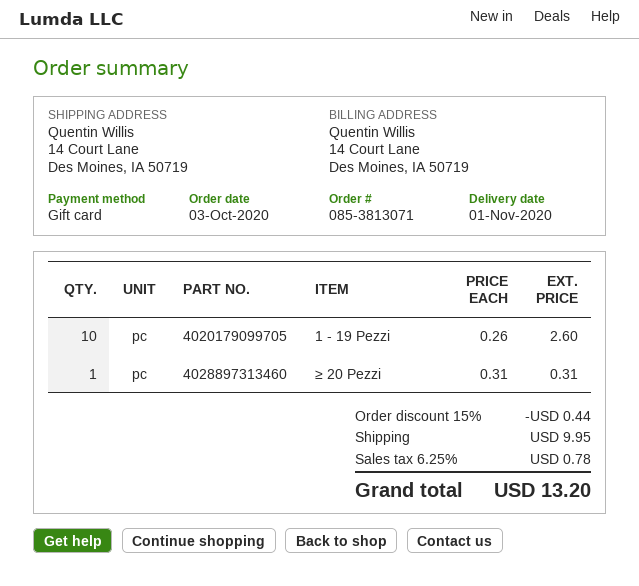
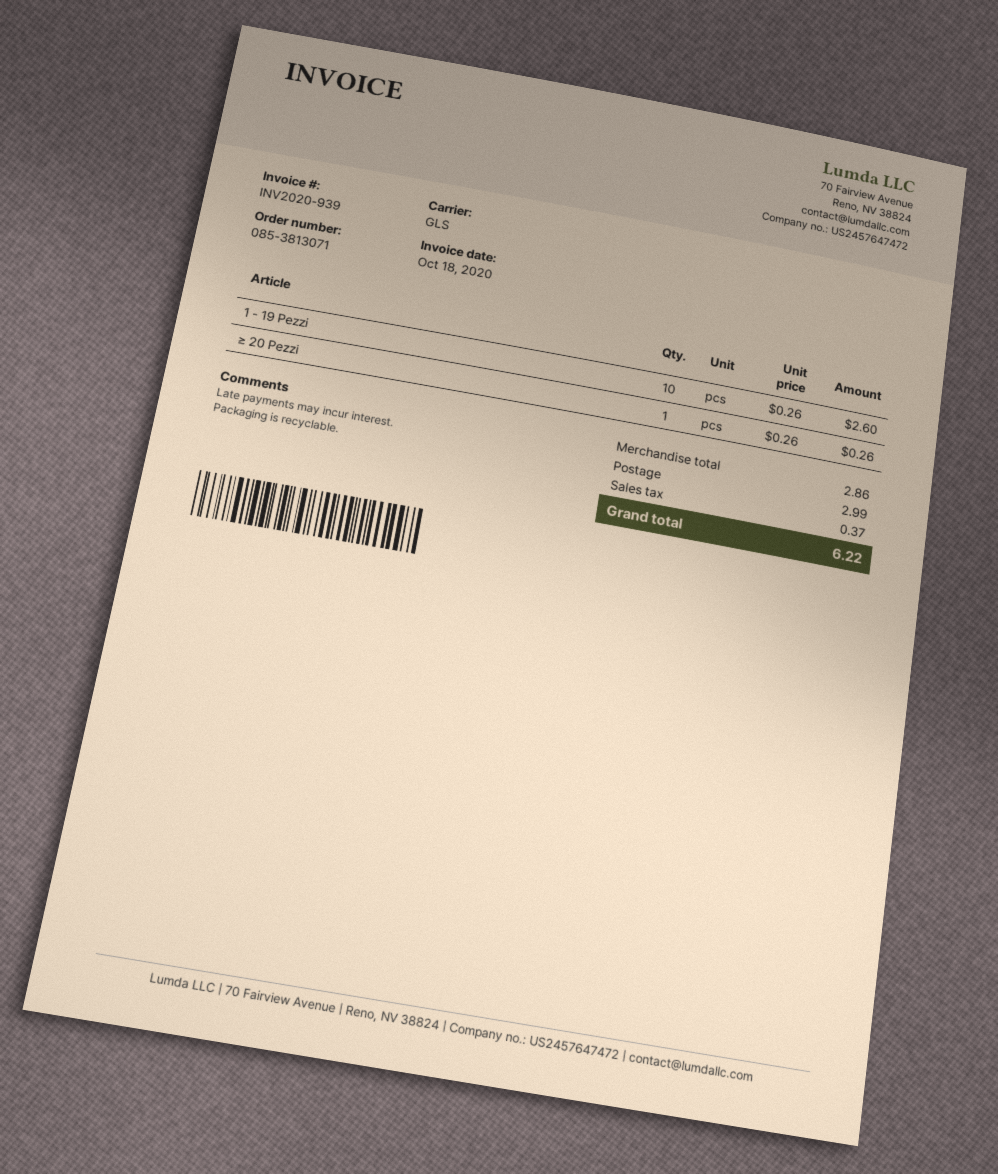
≥ 20 Pezzi: 1 x 0.31 = 0.31 -> 1 x 0.26 = 0.26
discount: 15% = 0.44 -> none
shipping: 9.95 -> 2.99
tax: 0.78 -> 0.37
total: 13.20 -> 6.22

